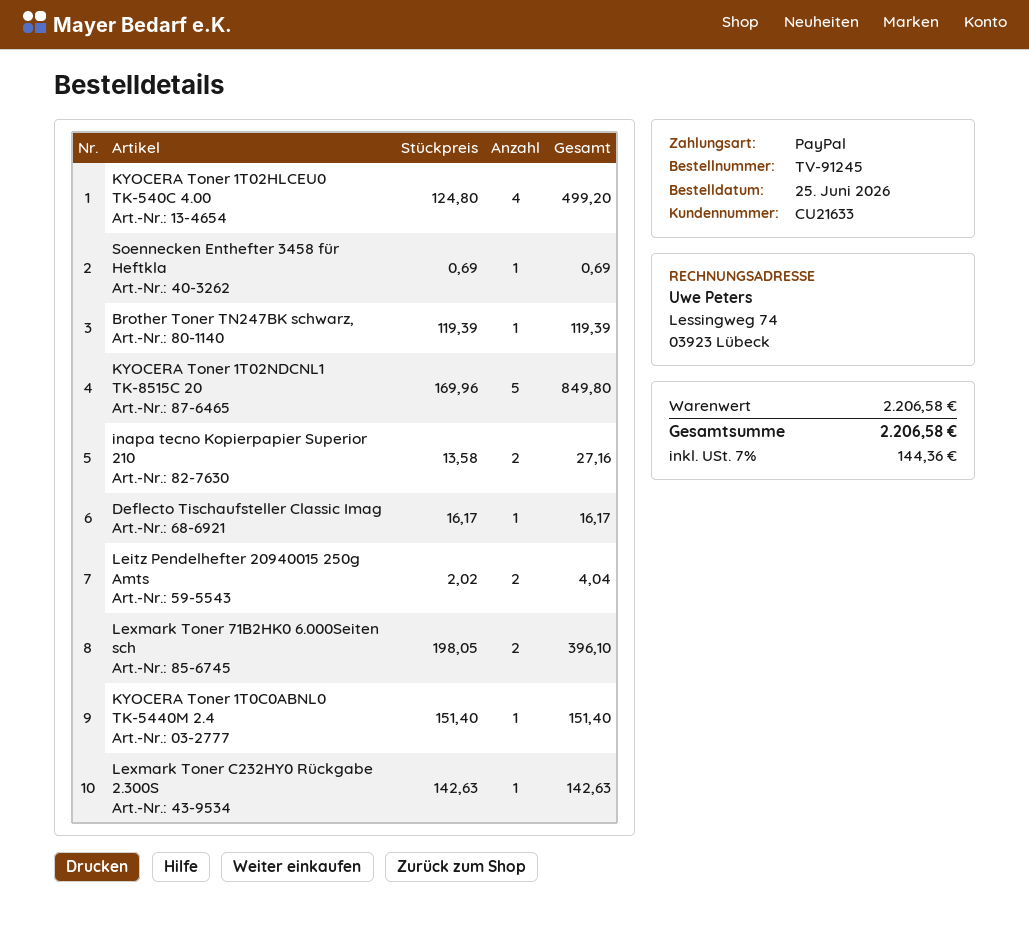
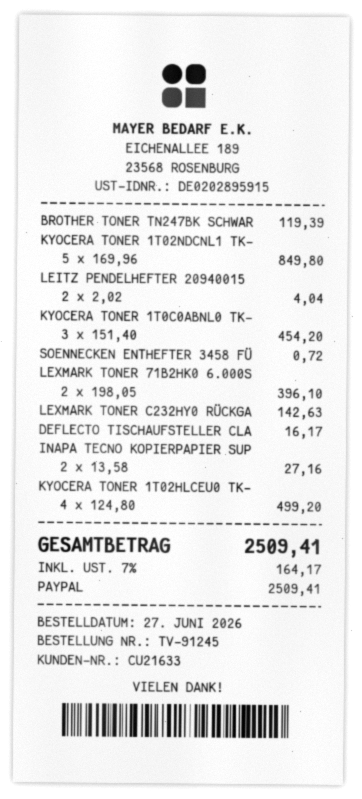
order date: 2026-06-25 -> 2026-06-27
Soennecken Enthefter 3458 für Heftkla: 1 x 0.69 = 0.69 -> 1 x 0.72 = 0.72
KYOCERA Toner 1T0C0ABNL0 TK-5440M 2.4: 1 x 151.40 = 151.40 -> 3 x 151.40 = 454.20
tax: 7% = 144.36 -> 7% = 164.17
total: 2206.58 -> 2509.41

